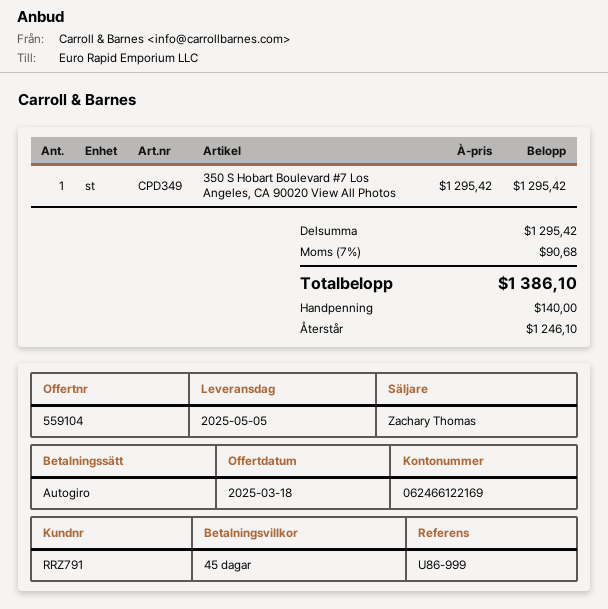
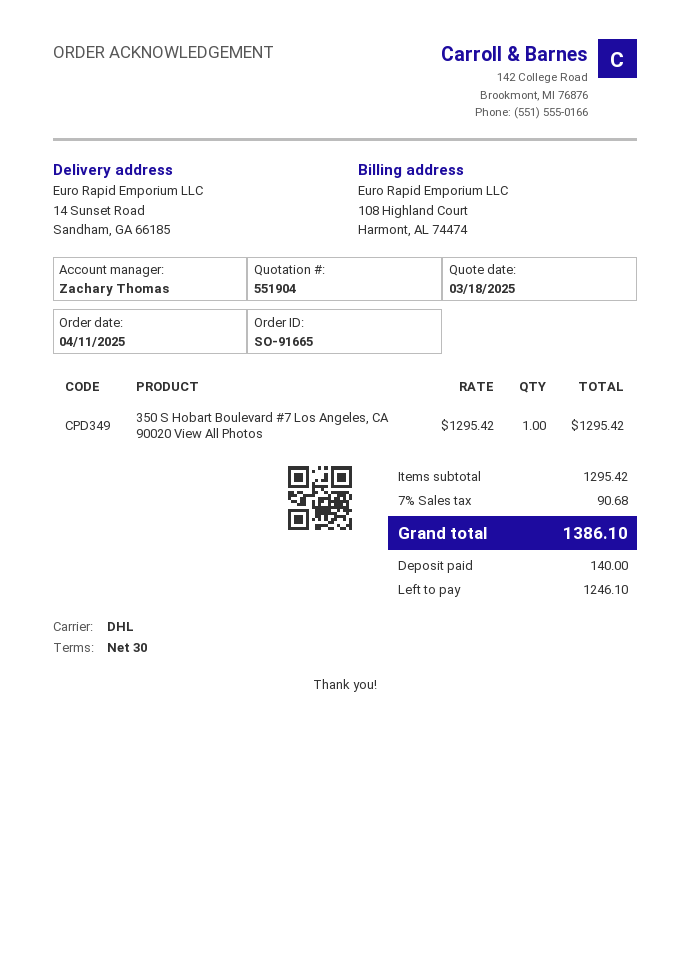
quote number: 559104 -> 551904
payment terms: 45 days -> 30 days

